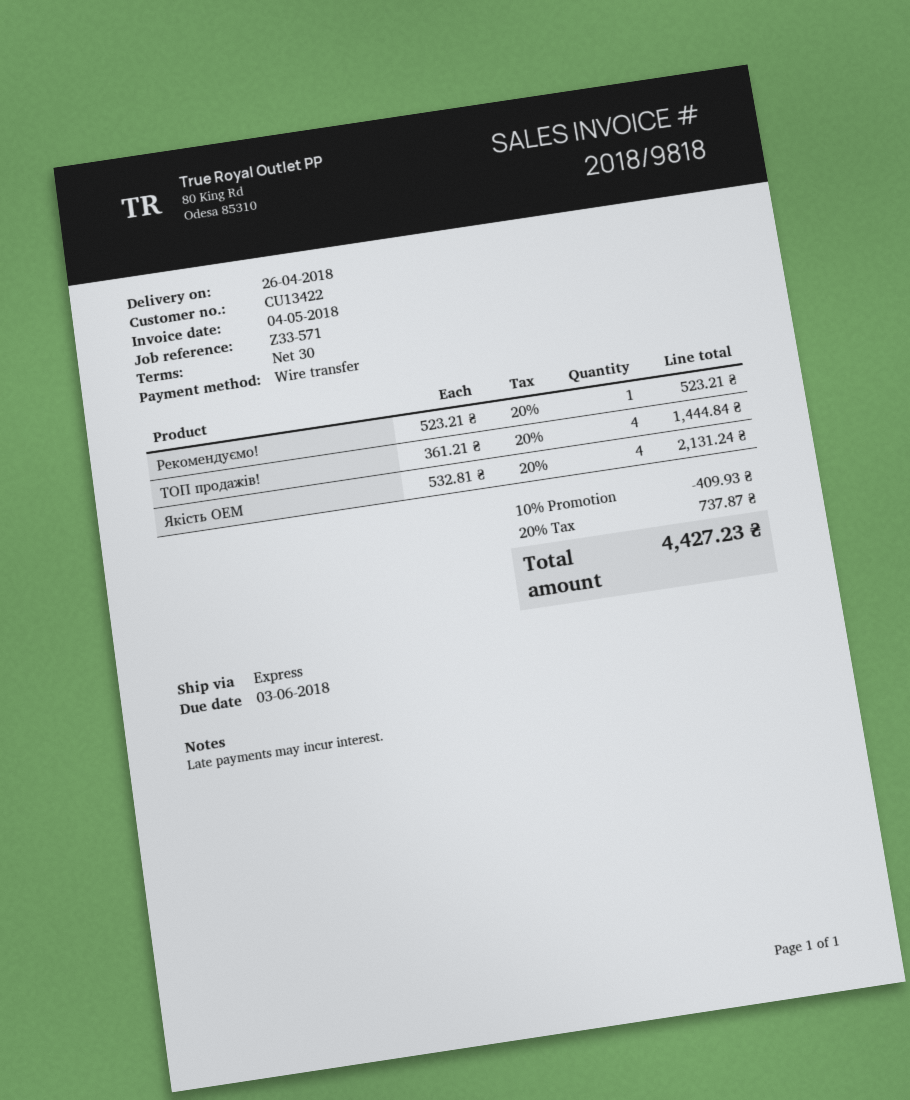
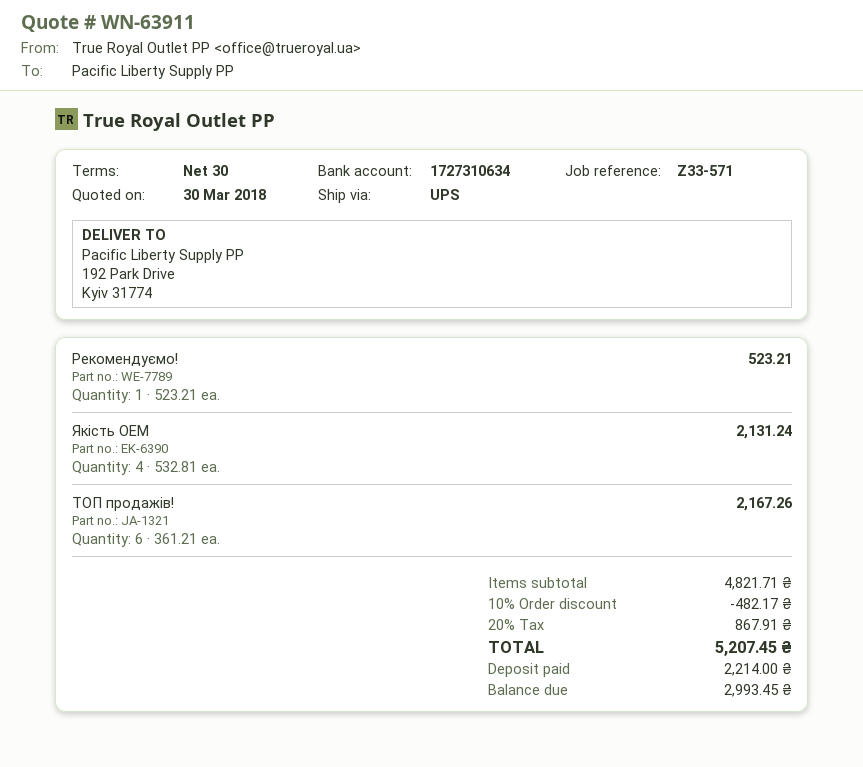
shipping method: express -> UPS
ТОП продажів!: 4 x 361.21 = 1444.84 -> 6 x 361.21 = 2167.26
discount: 10% = 409.93 -> 10% = 482.17
tax: 20% = 737.87 -> 20% = 867.91
total: 4427.23 -> 5207.45

